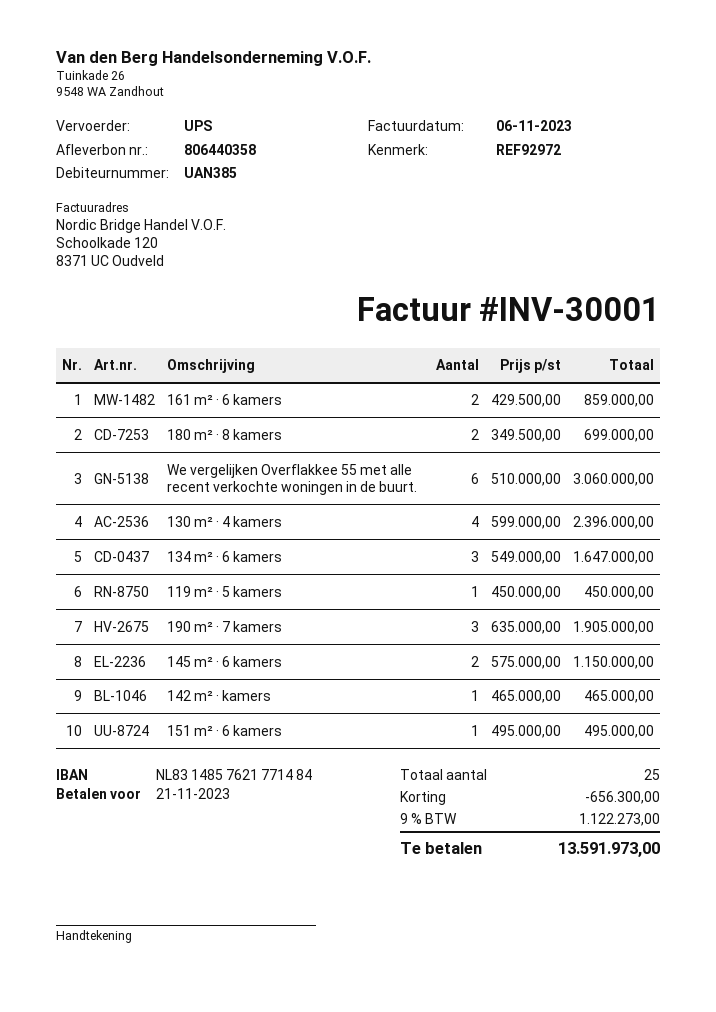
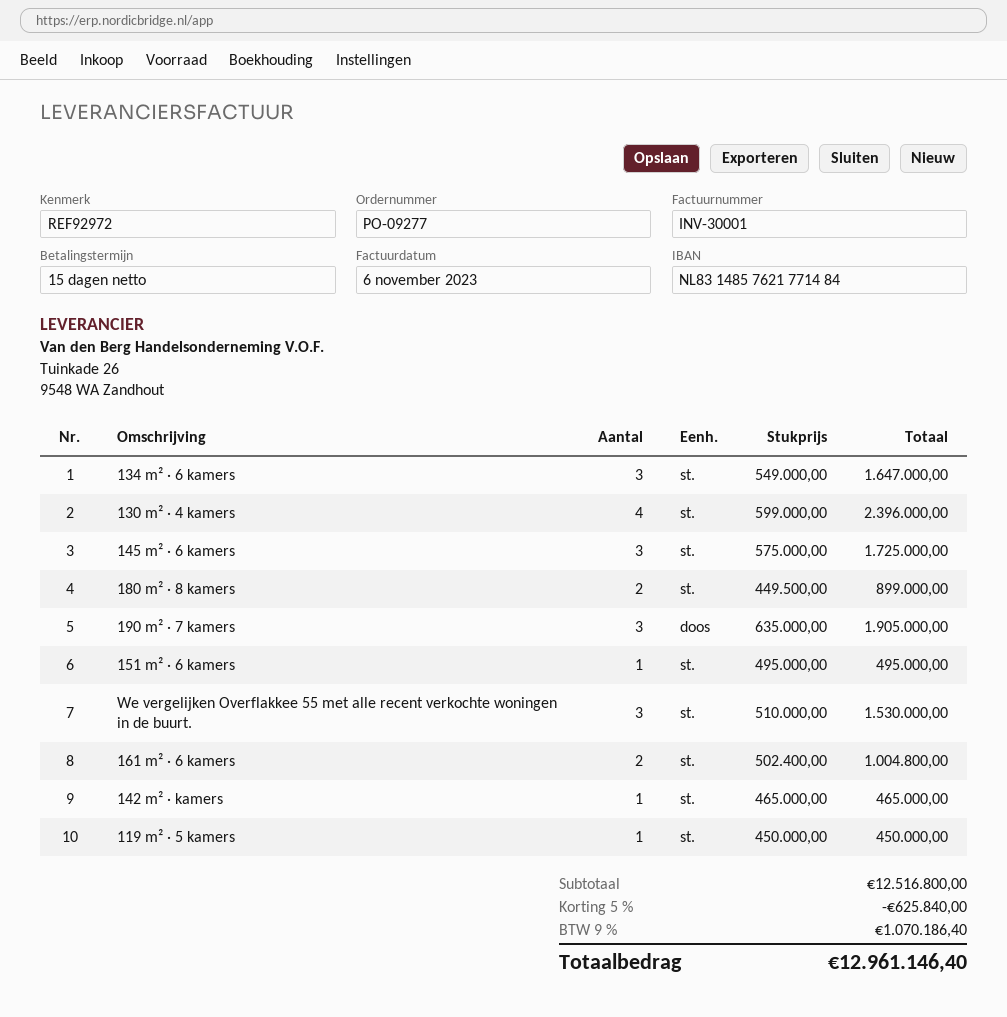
161 m² · 6 kamers: 2 x 429500.00 = 859000.00 -> 2 x 502400.00 = 1004800.00
180 m² · 8 kamers: 2 x 349500.00 = 699000.00 -> 2 x 449500.00 = 899000.00
We vergelijken Overflakkee 55 met alle recent verkochte woningen in de buurt.: 6 x 510000.00 = 3060000.00 -> 3 x 510000.00 = 1530000.00
145 m² · 6 kamers: 2 x 575000.00 = 1150000.00 -> 3 x 575000.00 = 1725000.00
discount: 656300.00 -> 625840.00
tax: 9% = 1122273.00 -> 9% = 1070186.40
total: 13591973.00 -> 12961146.40

